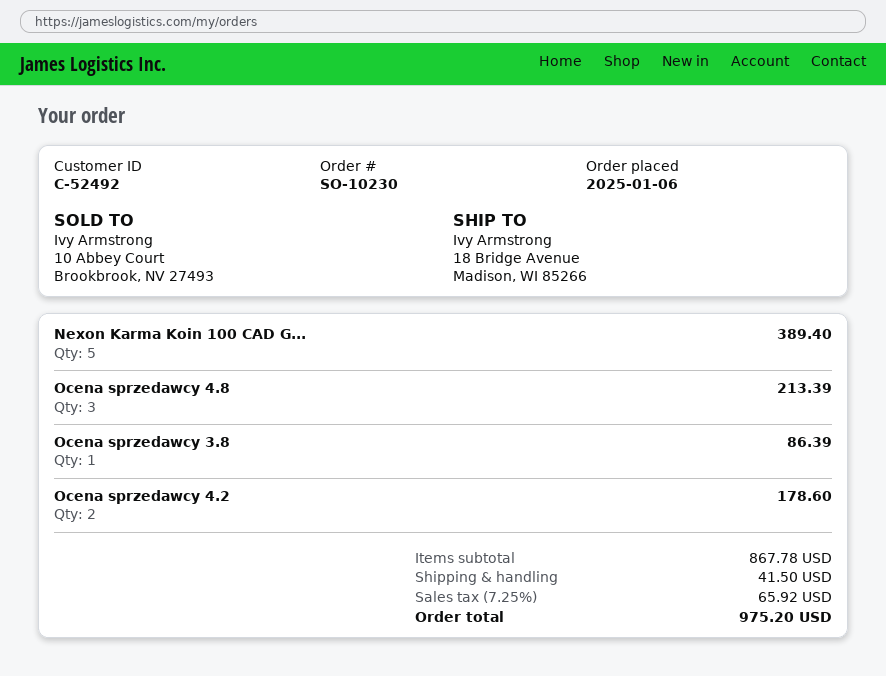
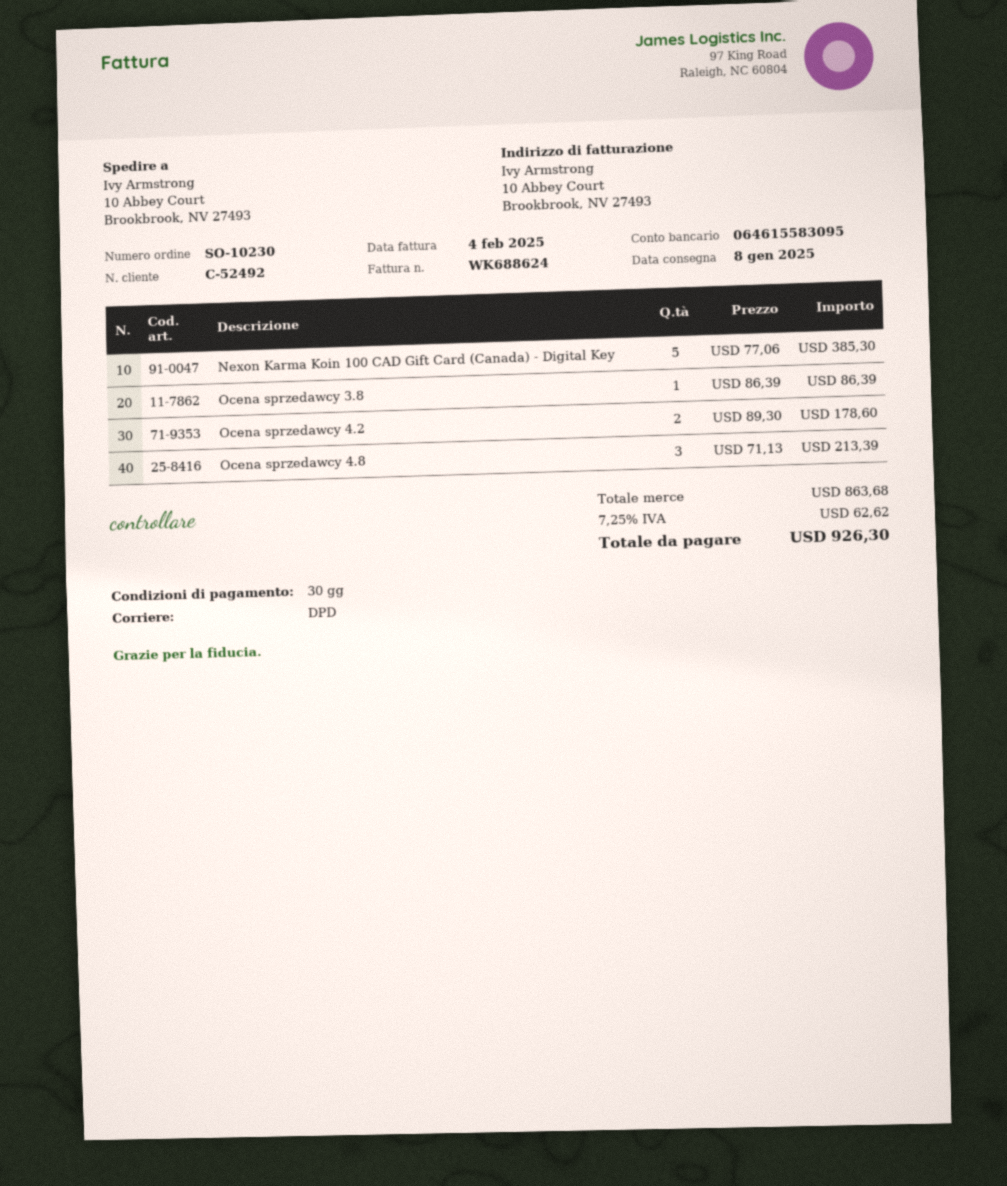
ship to: 18 Bridge Avenue, Madison, WI 85266 -> 10 Abbey Court, Brookbrook, NV 27493
Nexon Karma Koin 100 CAD G...: 5 for 389.40 -> 5 for 385.30
subtotal: 867.78 -> 863.68
shipping: 41.50 -> none
tax: 7.25% = 65.92 -> 7.25% = 62.62
total: 975.20 -> 926.30

